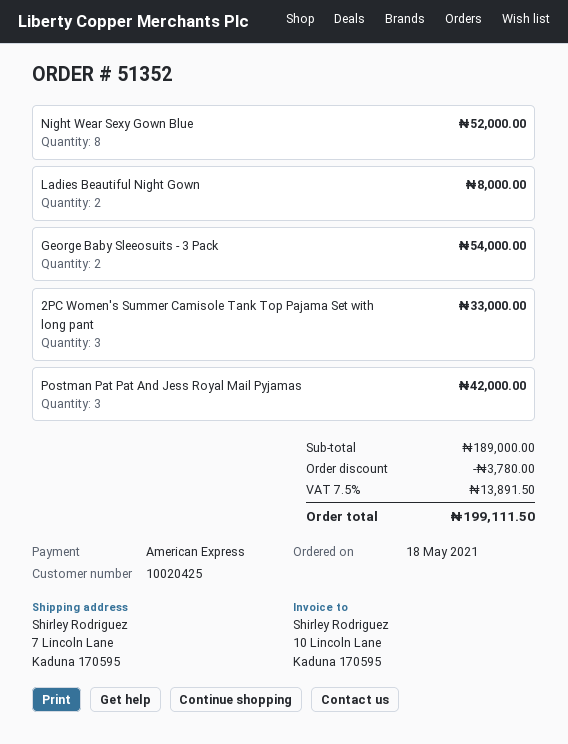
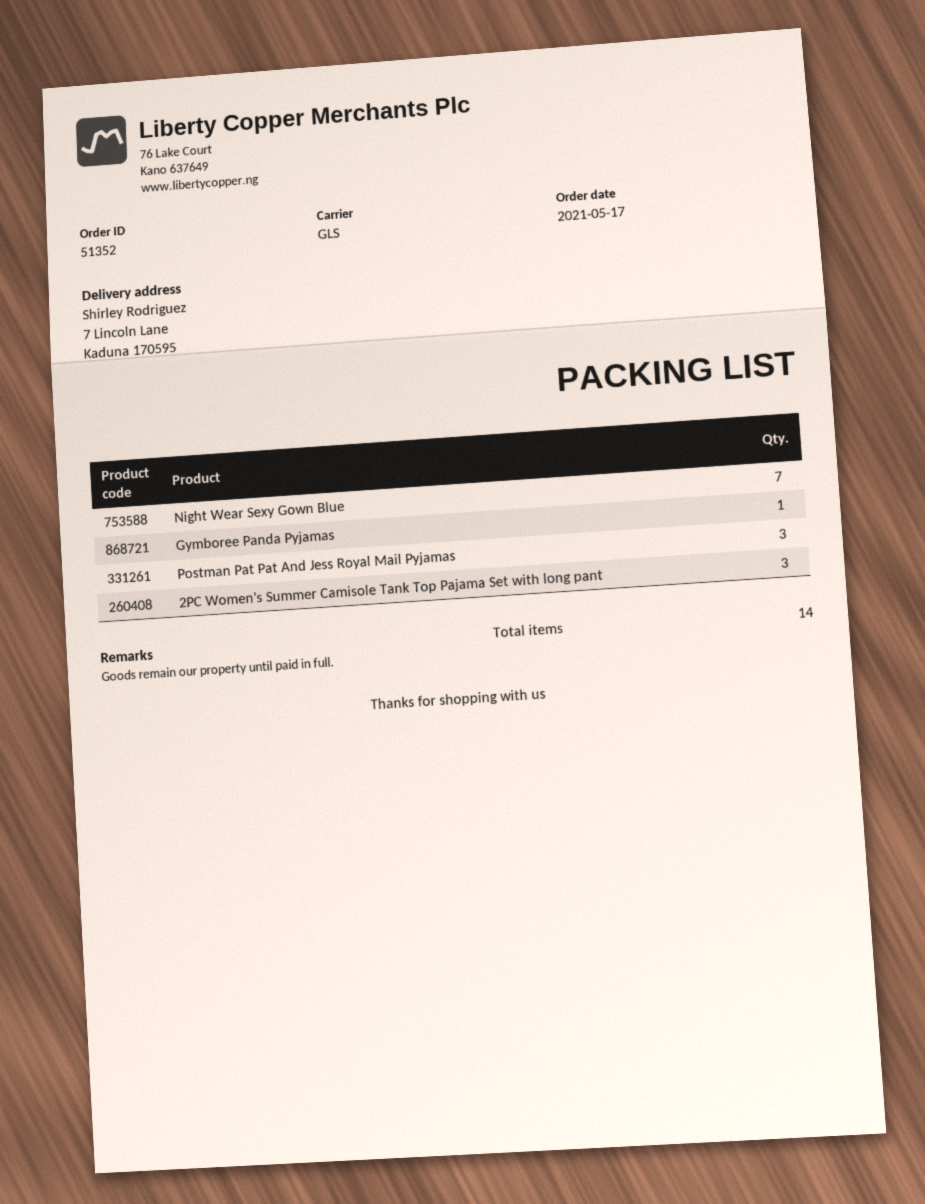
order date: 2021-05-18 -> 2021-05-17
Night Wear Sexy Gown Blue: 8 -> 7
Ladies Beautiful Night Gown: 2 -> none
George Baby Sleeosuits - 3 Pack: 2 -> none
Gymboree Panda Pyjamas: none -> 1

